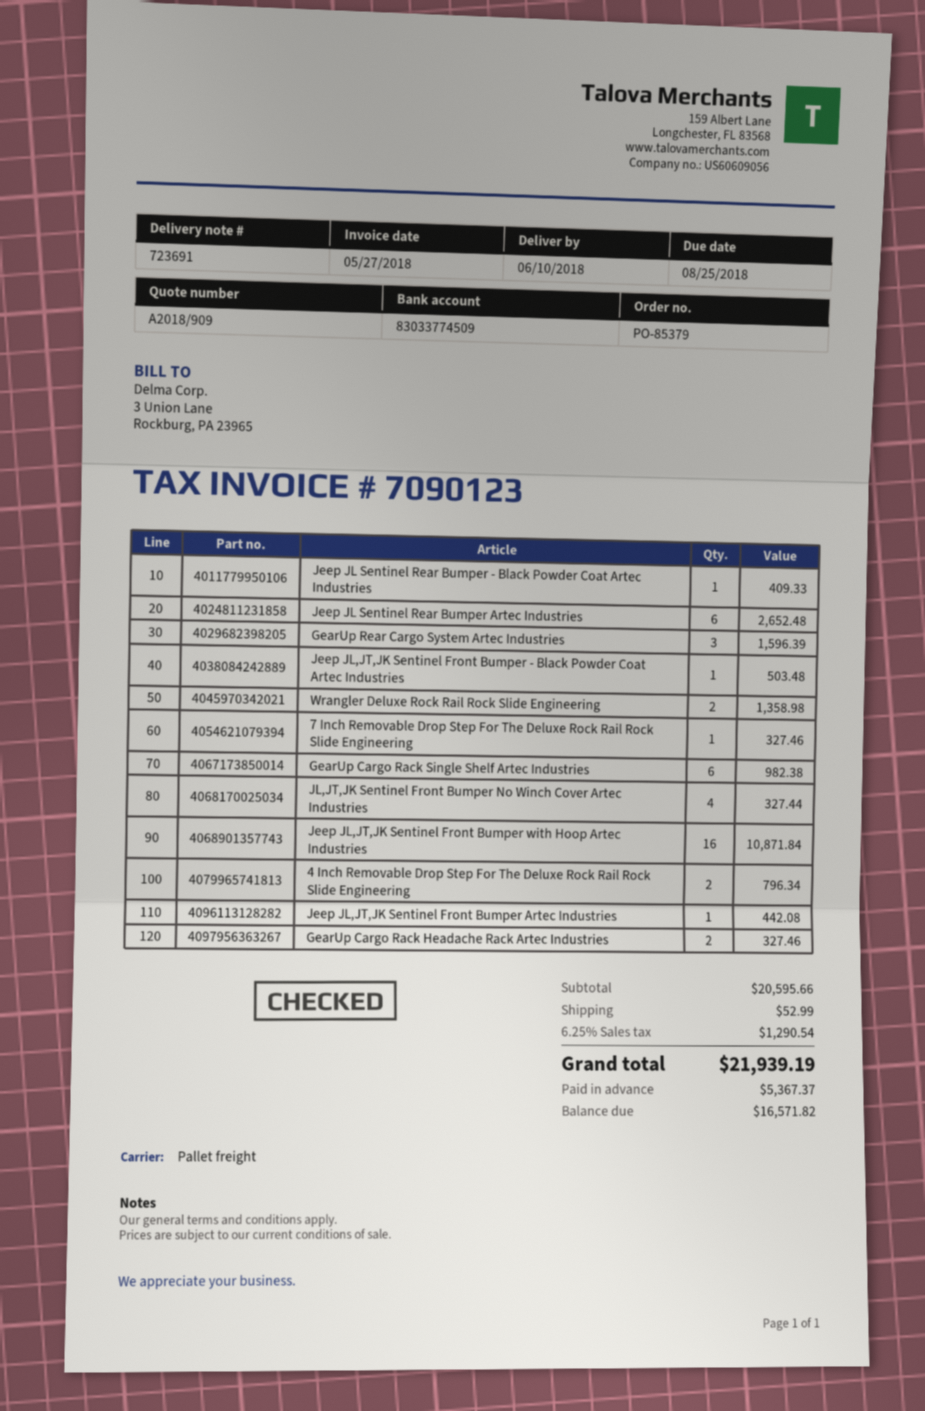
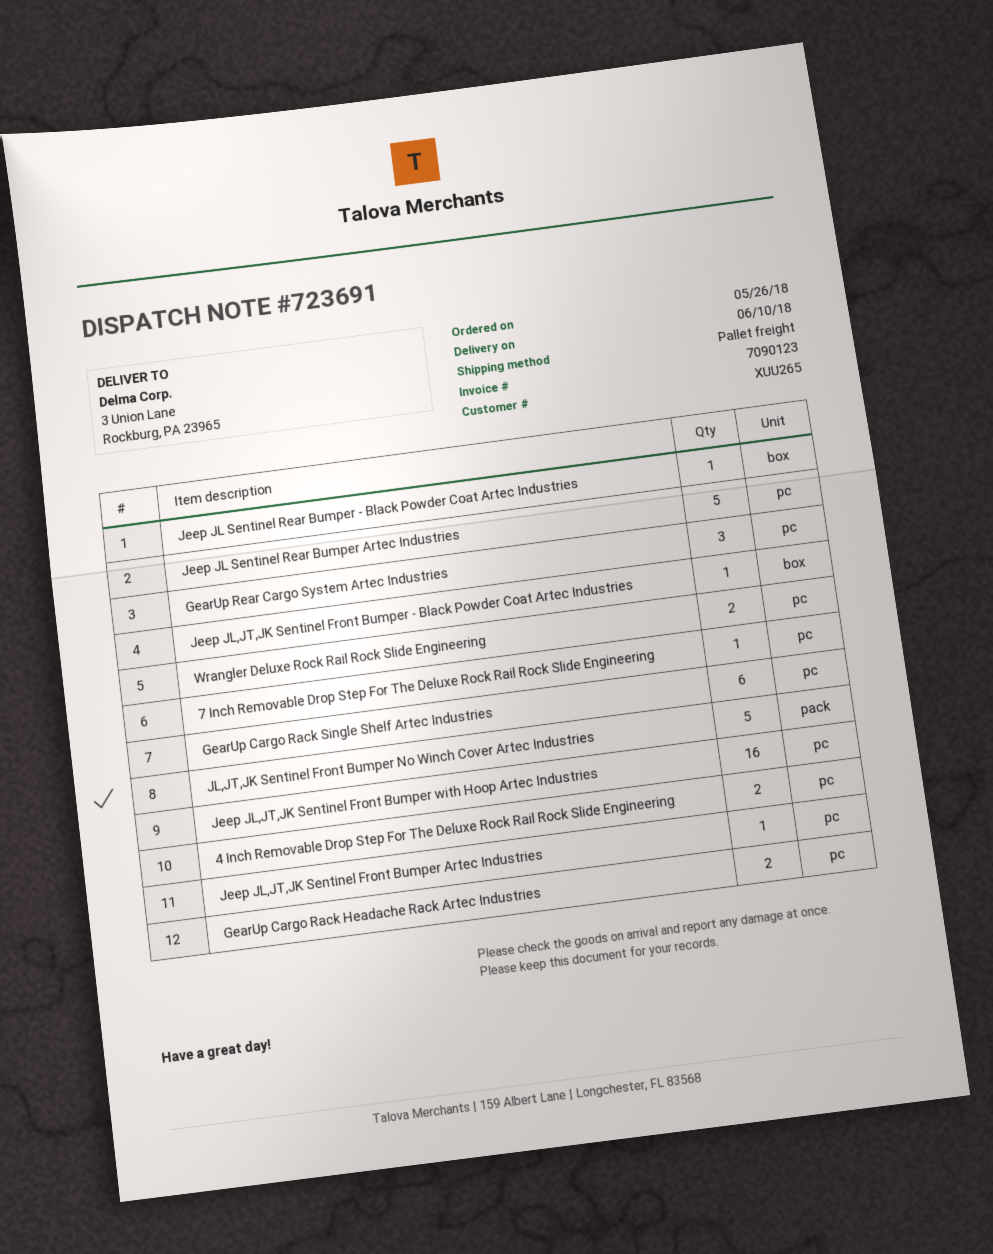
Jeep JL Sentinel Rear Bumper Artec Industries: 6 -> 5
JL,JT,JK Sentinel Front Bumper No Winch Cover Artec Industries: 4 -> 5

